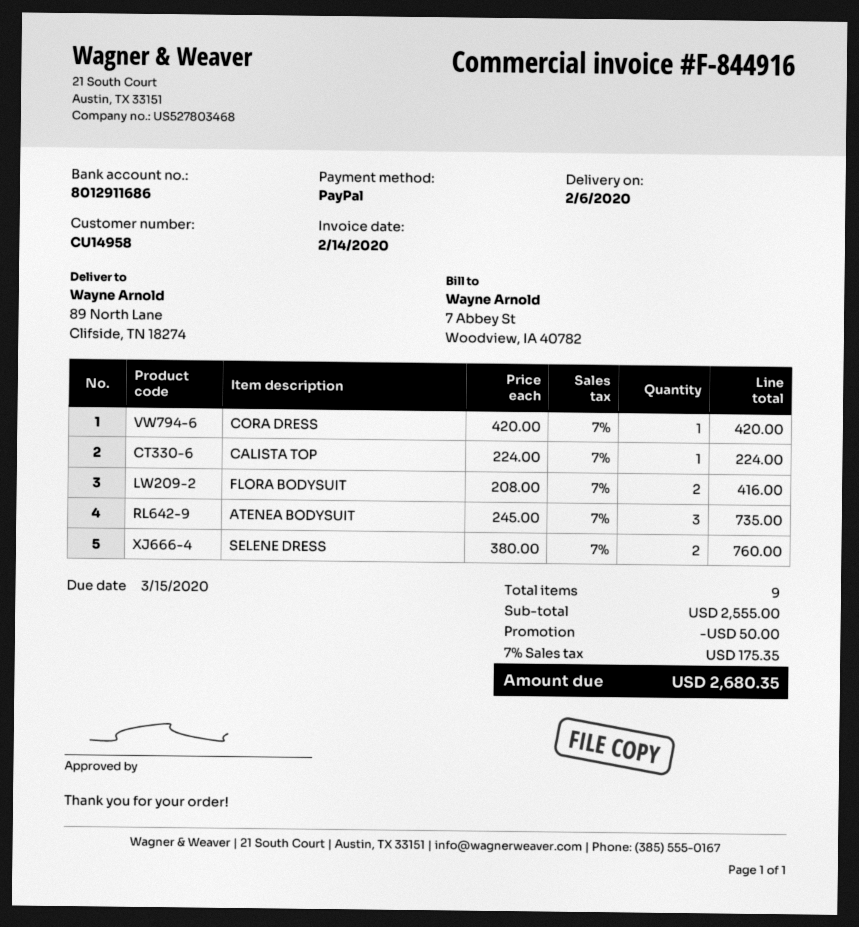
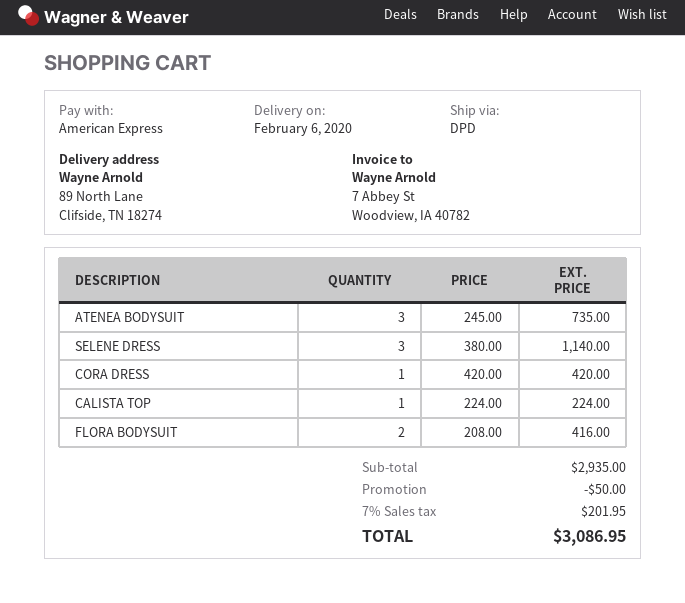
payment method: PayPal -> American Express
SELENE DRESS: 2 x 380.00 = 760.00 -> 3 x 380.00 = 1140.00
subtotal: 2555.00 -> 2935.00
tax: 7% = 175.35 -> 7% = 201.95
total: 2680.35 -> 3086.95

